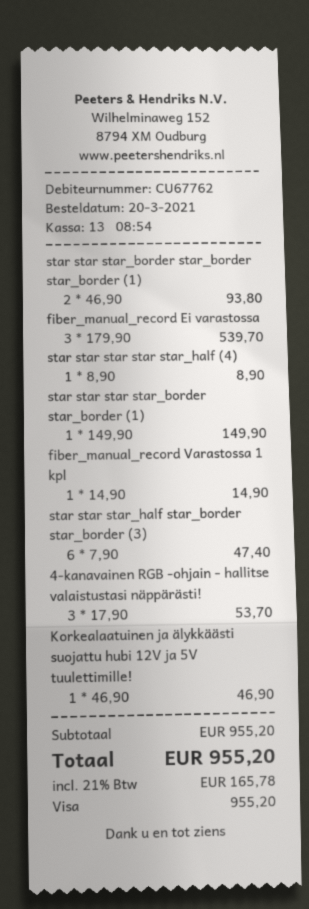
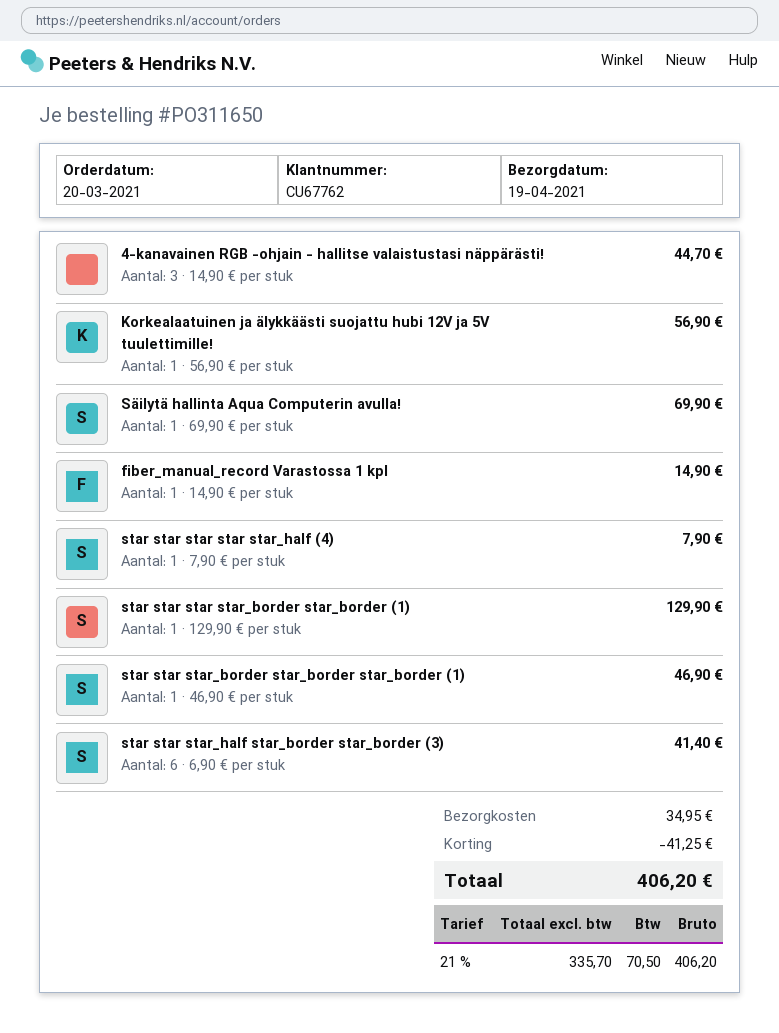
star star star_border star_border star_border (1): 2 x 46.90 = 93.80 -> 1 x 46.90 = 46.90
fiber_manual_record Ei varastossa: 3 x 179.90 = 539.70 -> none
star star star star star_half (4): 1 x 8.90 = 8.90 -> 1 x 7.90 = 7.90
star star star star_border star_border (1): 1 x 149.90 = 149.90 -> 1 x 129.90 = 129.90
star star star_half star_border star_border (3): 6 x 7.90 = 47.40 -> 6 x 6.90 = 41.40
4-kanavainen RGB -ohjain - hallitse valaistustasi näppärästi!: 3 x 17.90 = 53.70 -> 3 x 14.90 = 44.70
Korkealaatuinen ja älykkäästi suojattu hubi 12V ja 5V tuulettimille!: 1 x 46.90 = 46.90 -> 1 x 56.90 = 56.90
Säilytä hallinta Aqua Computerin avulla!: none -> 1 x 69.90 = 69.90
discount: none -> 41.25
shipping: none -> 34.95
tax: 21% = 165.78 -> 21% = 70.50
total: 955.20 -> 406.20

